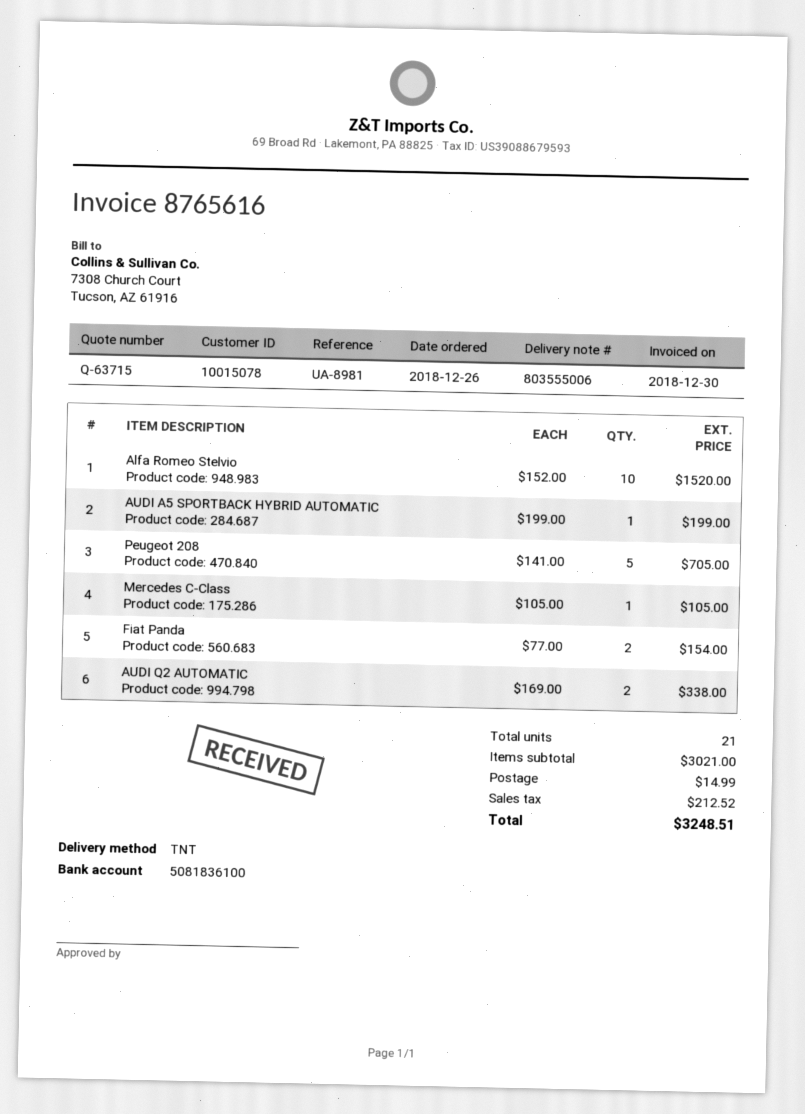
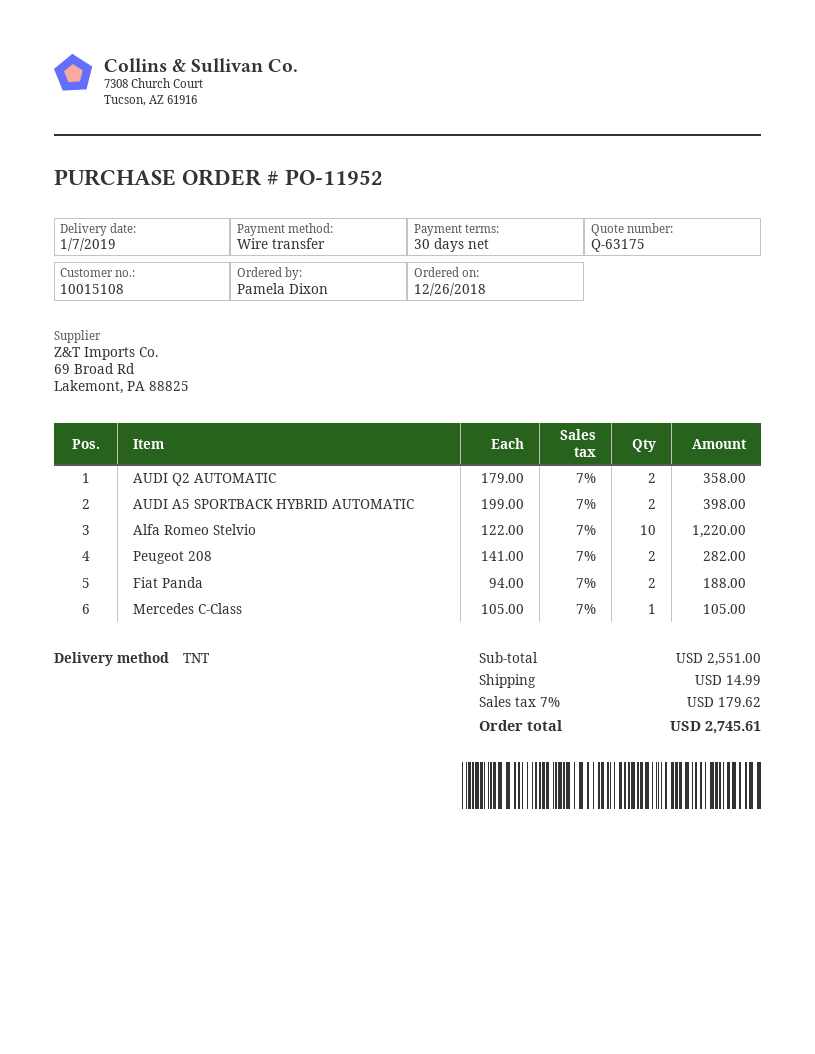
quote number: Q-63715 -> Q-63175
customer number: 10015078 -> 10015108
Alfa Romeo Stelvio: 10 x 152.00 = 1520.00 -> 10 x 122.00 = 1220.00
AUDI A5 SPORTBACK HYBRID AUTOMATIC: 1 x 199.00 = 199.00 -> 2 x 199.00 = 398.00
Peugeot 208: 5 x 141.00 = 705.00 -> 2 x 141.00 = 282.00
Fiat Panda: 2 x 77.00 = 154.00 -> 2 x 94.00 = 188.00
AUDI Q2 AUTOMATIC: 2 x 169.00 = 338.00 -> 2 x 179.00 = 358.00
subtotal: 3021.00 -> 2551.00
tax: 212.52 -> 179.62
total: 3248.51 -> 2745.61

